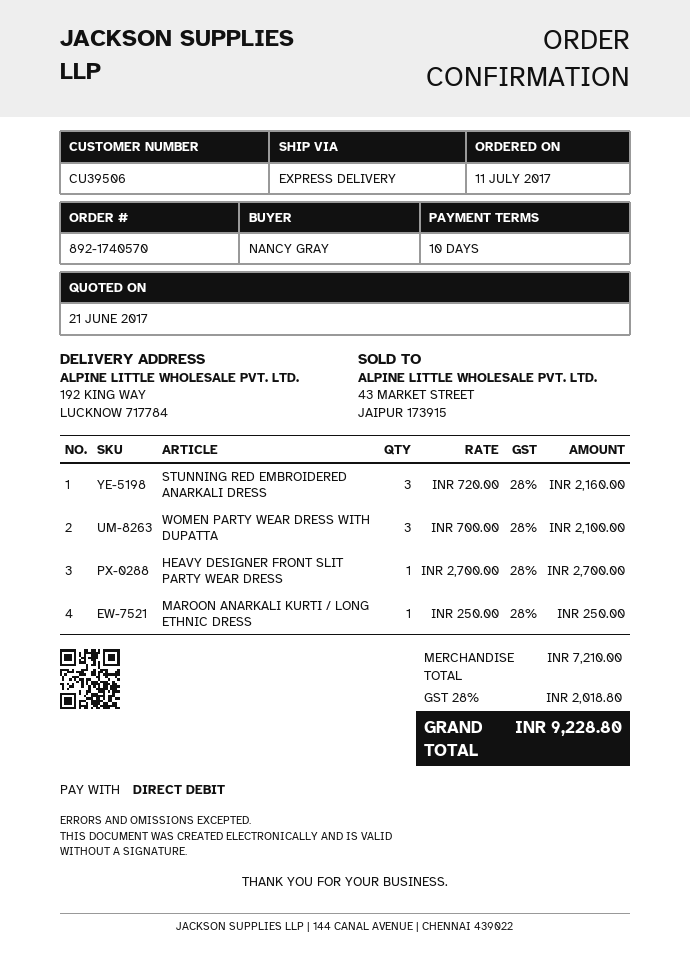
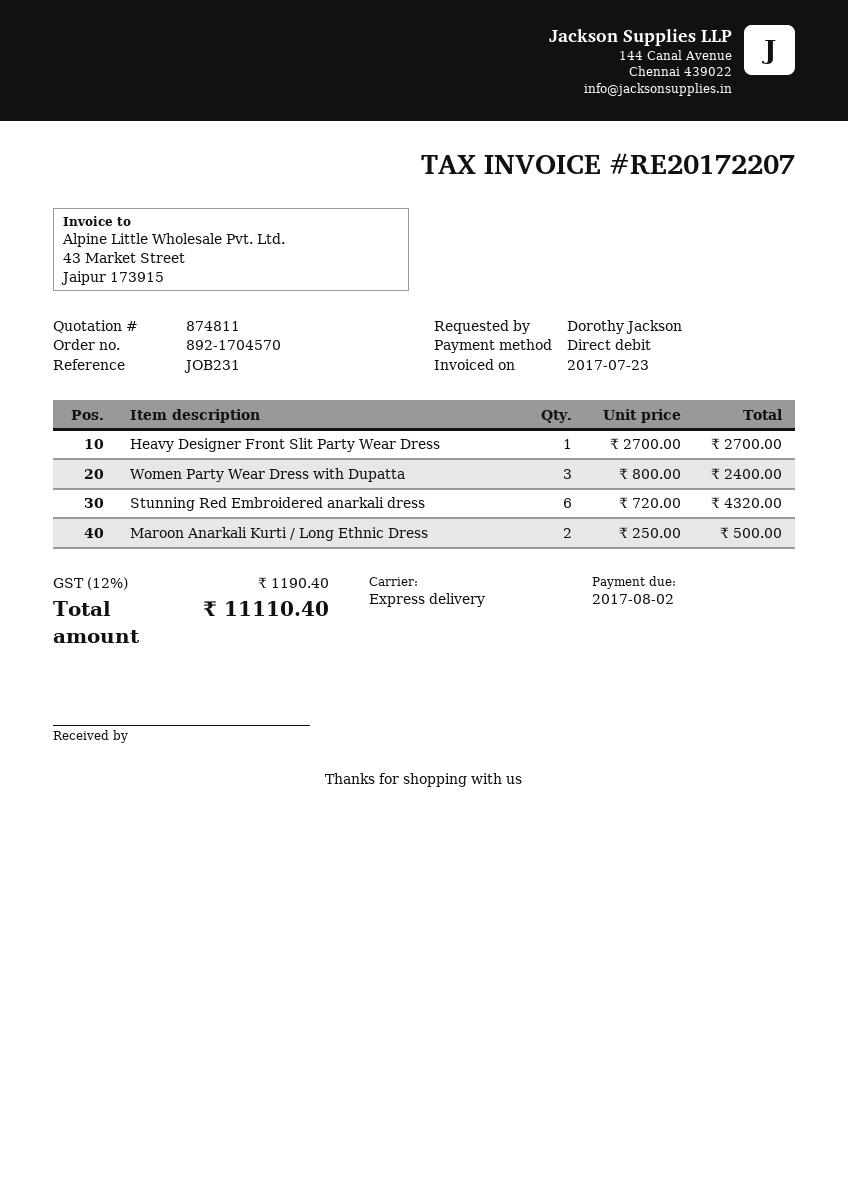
order number: 892-1740570 -> 892-1704570
ordered by: NANCY GRAY -> Dorothy Jackson
STUNNING RED EMBROIDERED ANARKALI DRESS: 3 x 720.00 = 2160.00 -> 6 x 720.00 = 4320.00
WOMEN PARTY WEAR DRESS WITH DUPATTA: 3 x 700.00 = 2100.00 -> 3 x 800.00 = 2400.00
MAROON ANARKALI KURTI / LONG ETHNIC DRESS: 1 x 250.00 = 250.00 -> 2 x 250.00 = 500.00
tax: 28% = 2018.80 -> 12% = 1190.40
total: 9228.80 -> 11110.40

